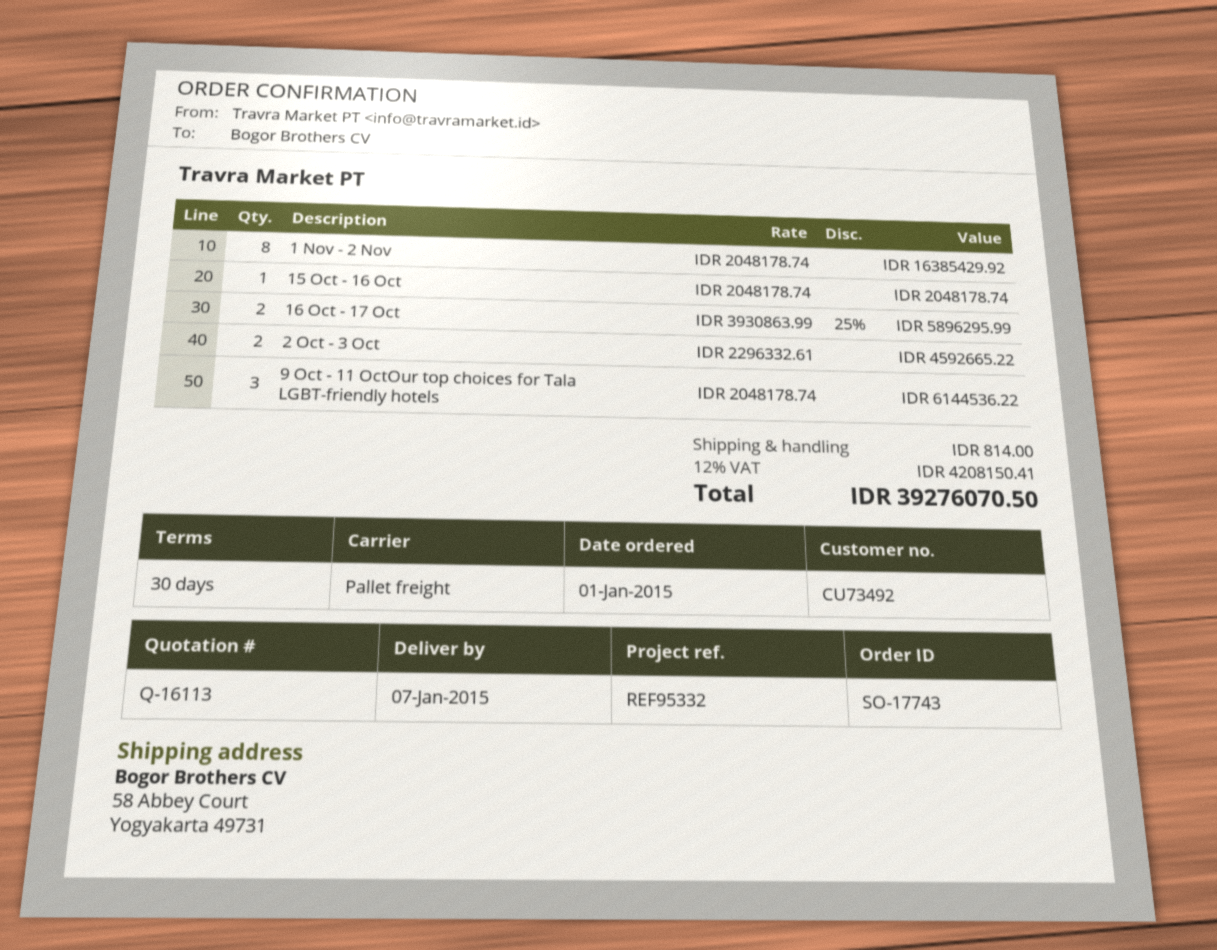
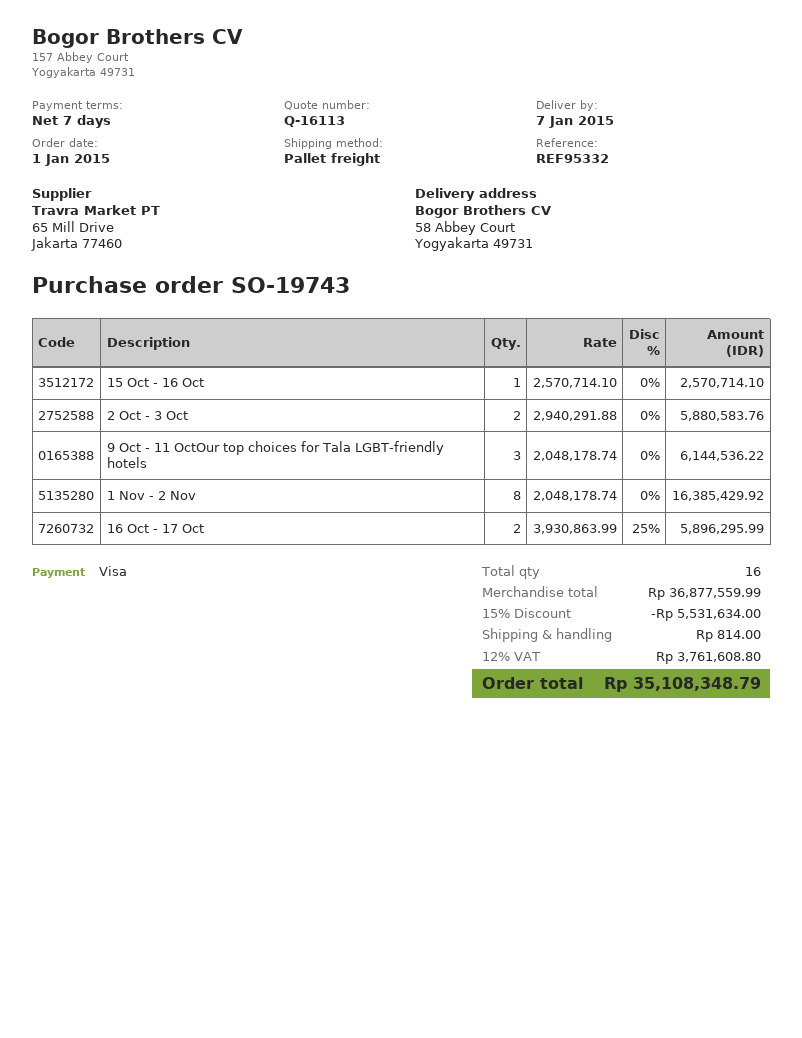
order number: SO-17743 -> SO-19743
payment terms: 30 days -> 7 days
15 Oct - 16 Oct: 1 x 2048178.74 = 2048178.74 -> 1 x 2570714.10 = 2570714.10
2 Oct - 3 Oct: 2 x 2296332.61 = 4592665.22 -> 2 x 2940291.88 = 5880583.76
discount: none -> 15% = 5531634.00
tax: 12% = 4208150.41 -> 12% = 3761608.80
total: 39276070.50 -> 35108348.79

